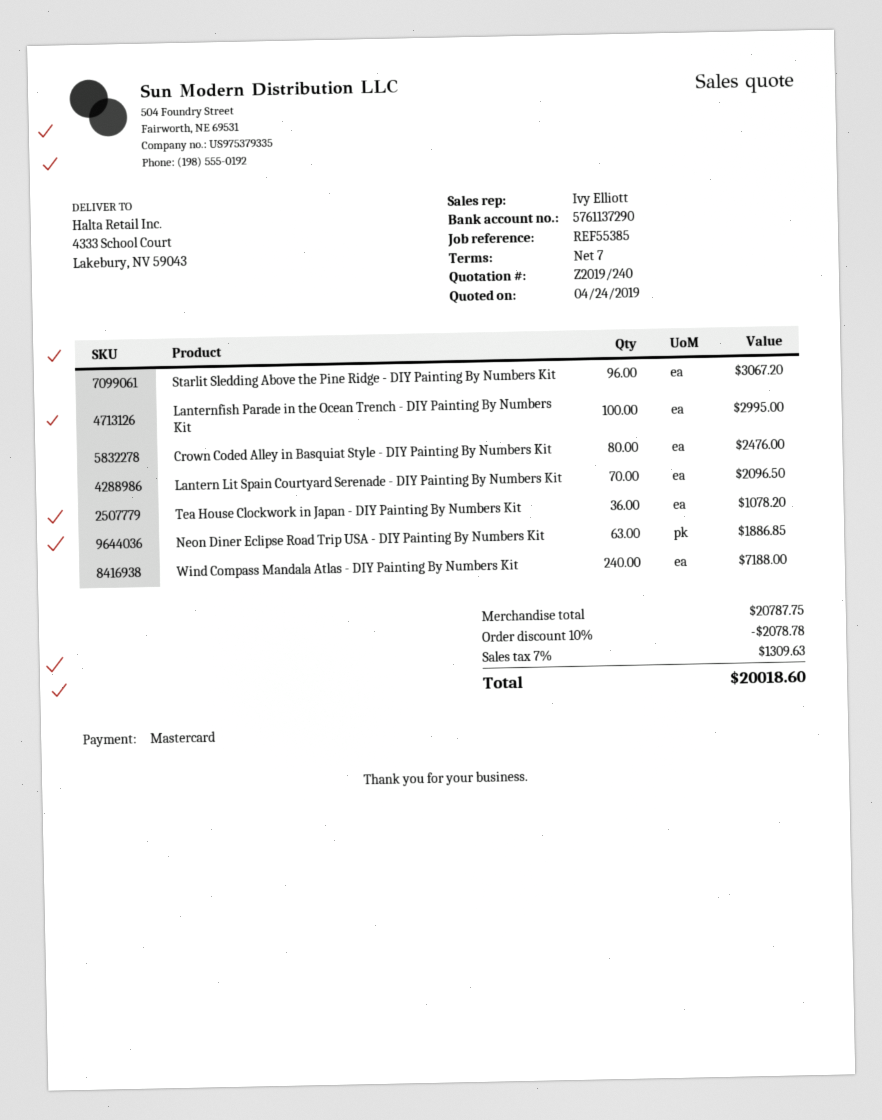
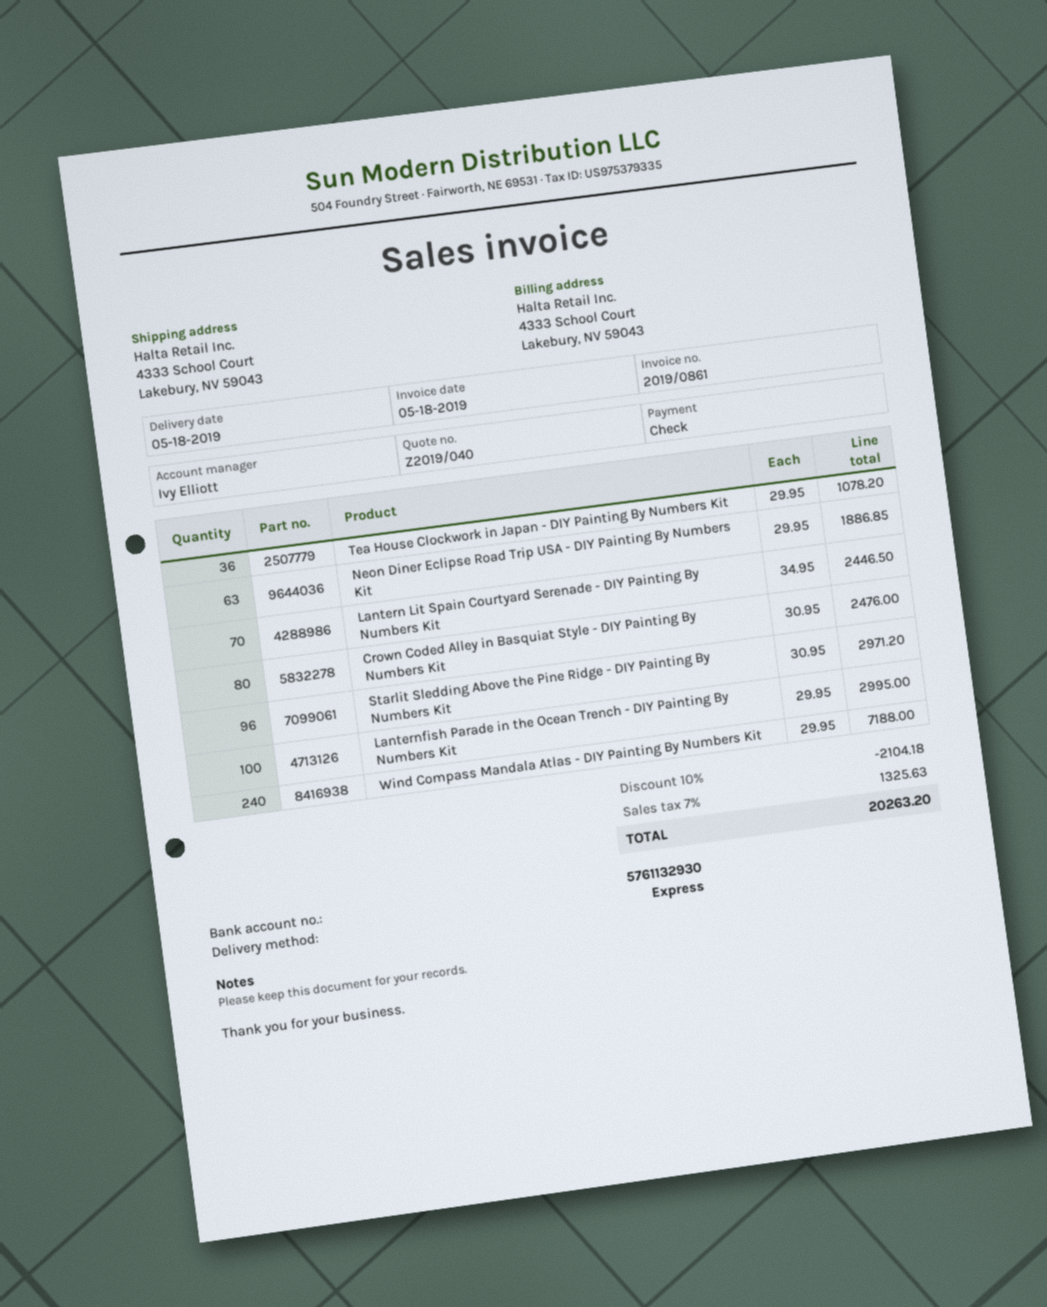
quote number: Z2019/240 -> Z2019/040
payment method: Mastercard -> cheque
bank account: 5761137290 -> 5761132930
Starlit Sledding Above the Pine Ridge - DIY Painting By Numbers Kit: 96 for 3067.20 -> 96 for 2971.20
Lantern Lit Spain Courtyard Serenade - DIY Painting By Numbers Kit: 70 for 2096.50 -> 70 for 2446.50
discount: 10% = 2078.78 -> 10% = 2104.18
tax: 7% = 1309.63 -> 7% = 1325.63
total: 20018.60 -> 20263.20

